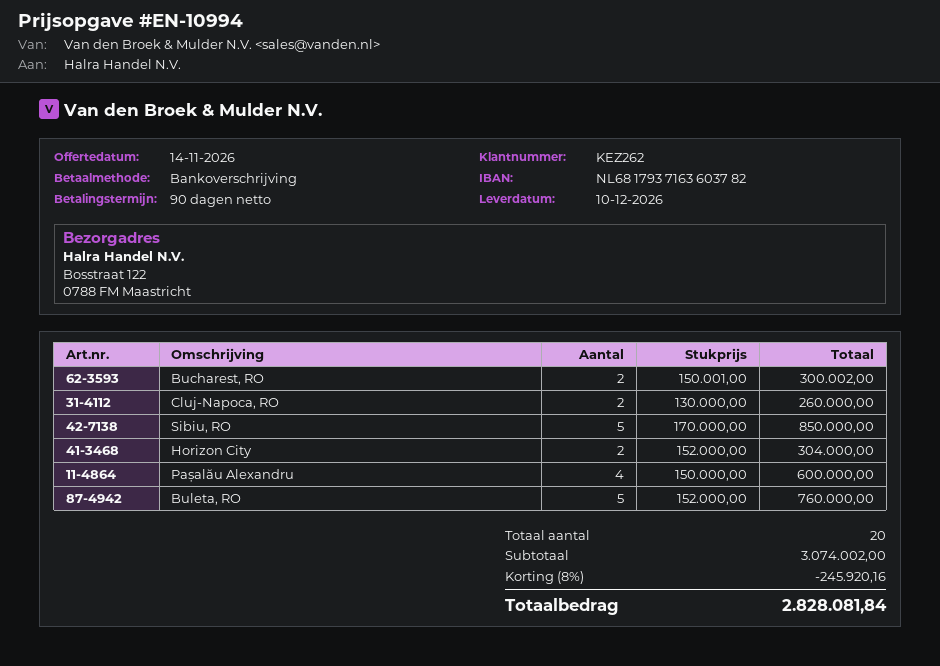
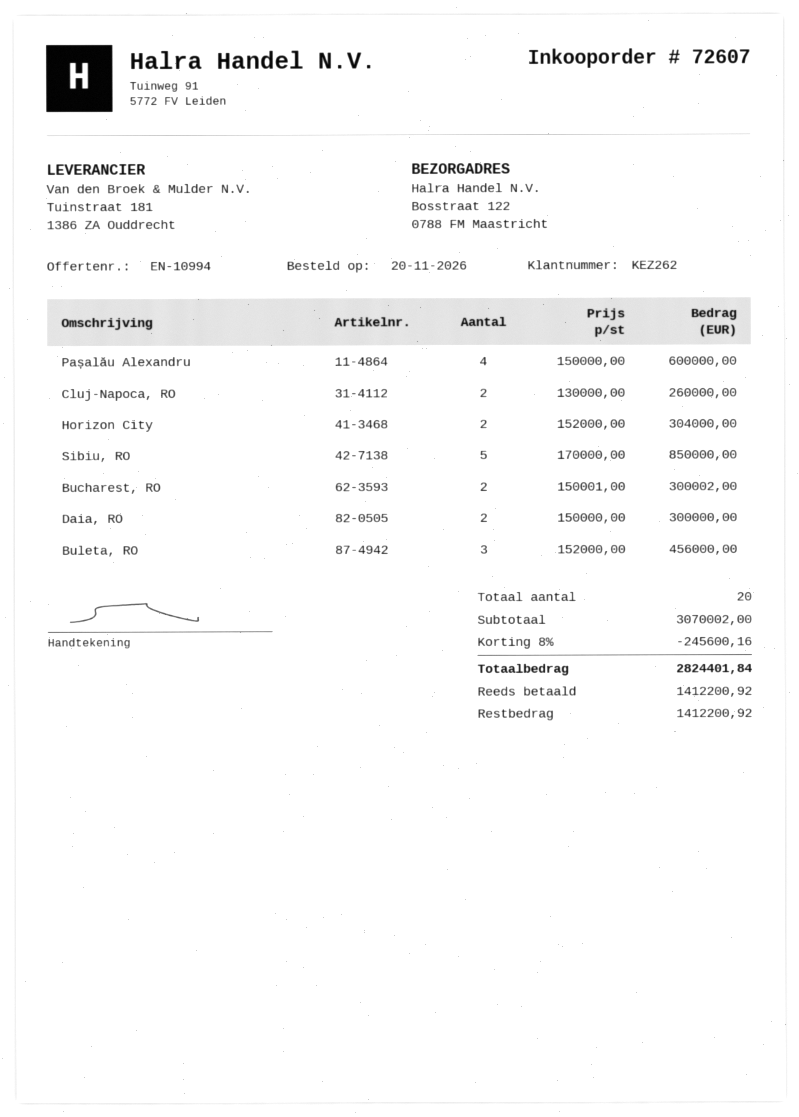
Buleta, RO: 5 x 152000.00 = 760000.00 -> 3 x 152000.00 = 456000.00
Daia, RO: none -> 2 x 150000.00 = 300000.00
subtotal: 3074002.00 -> 3070002.00
discount: 8% = 245920.16 -> 8% = 245600.16
total: 2828081.84 -> 2824401.84

